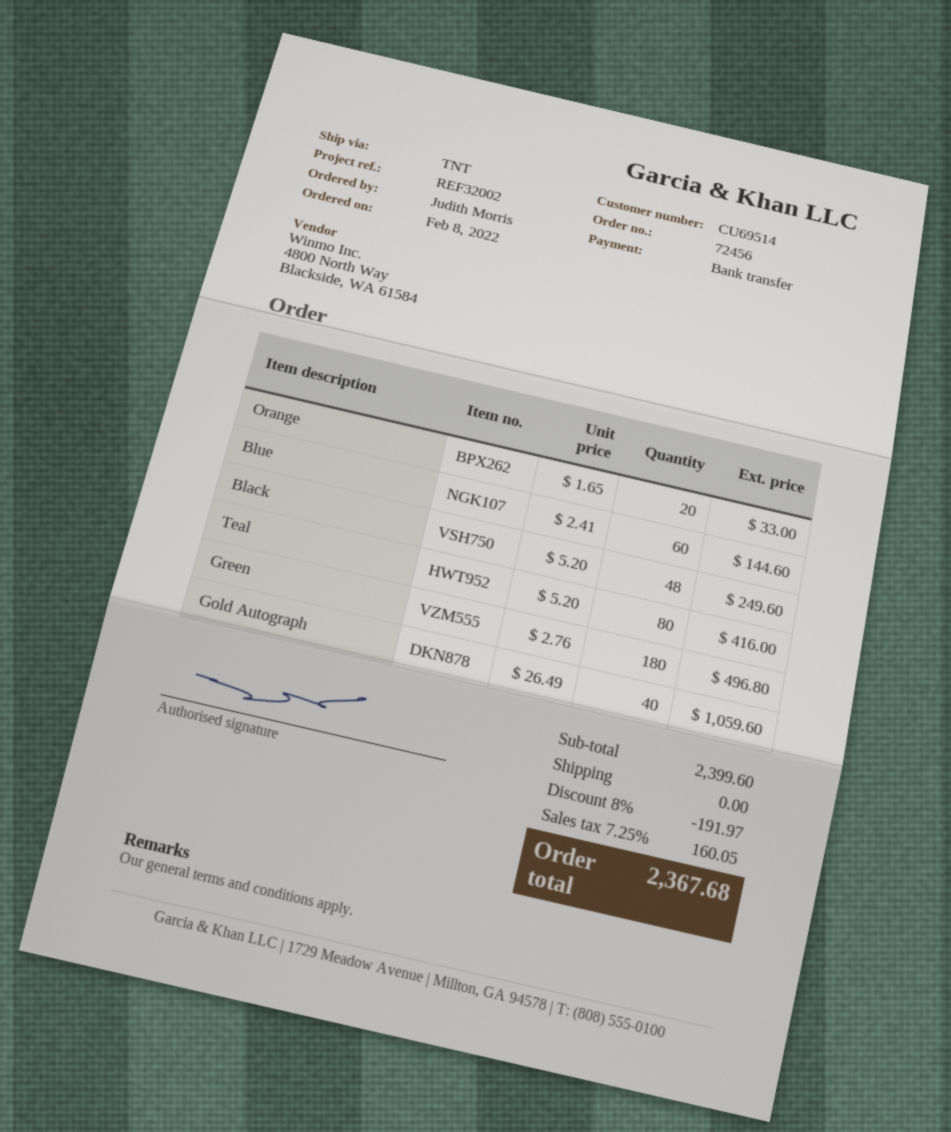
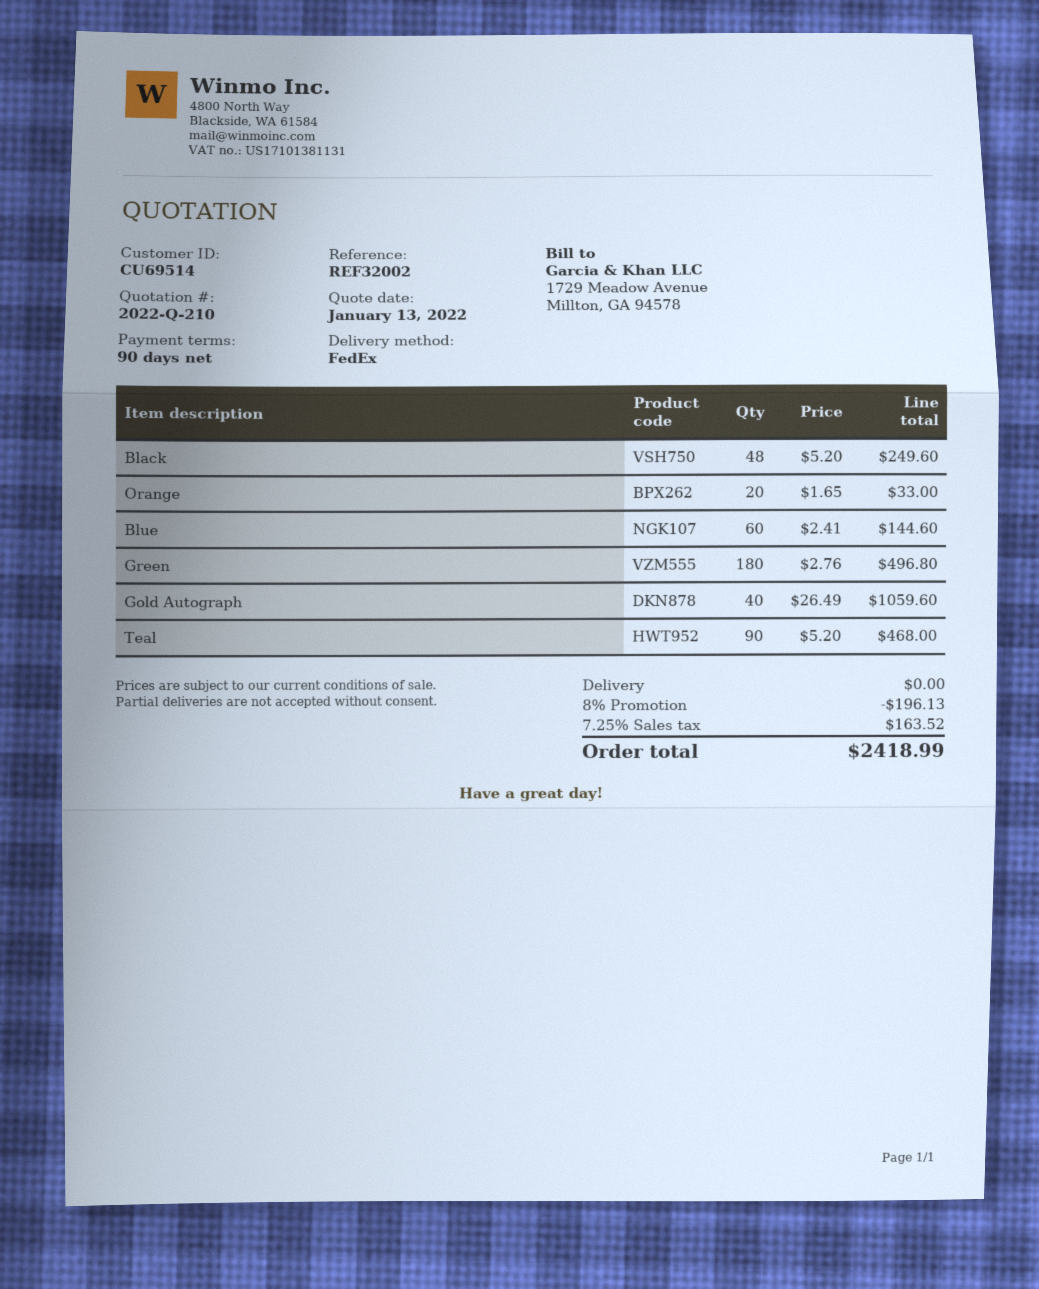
shipping method: TNT -> FedEx
Teal: 80 x 5.20 = 416.00 -> 90 x 5.20 = 468.00
discount: 8% = 191.97 -> 8% = 196.13
tax: 7.25% = 160.05 -> 7.25% = 163.52
total: 2367.68 -> 2418.99

